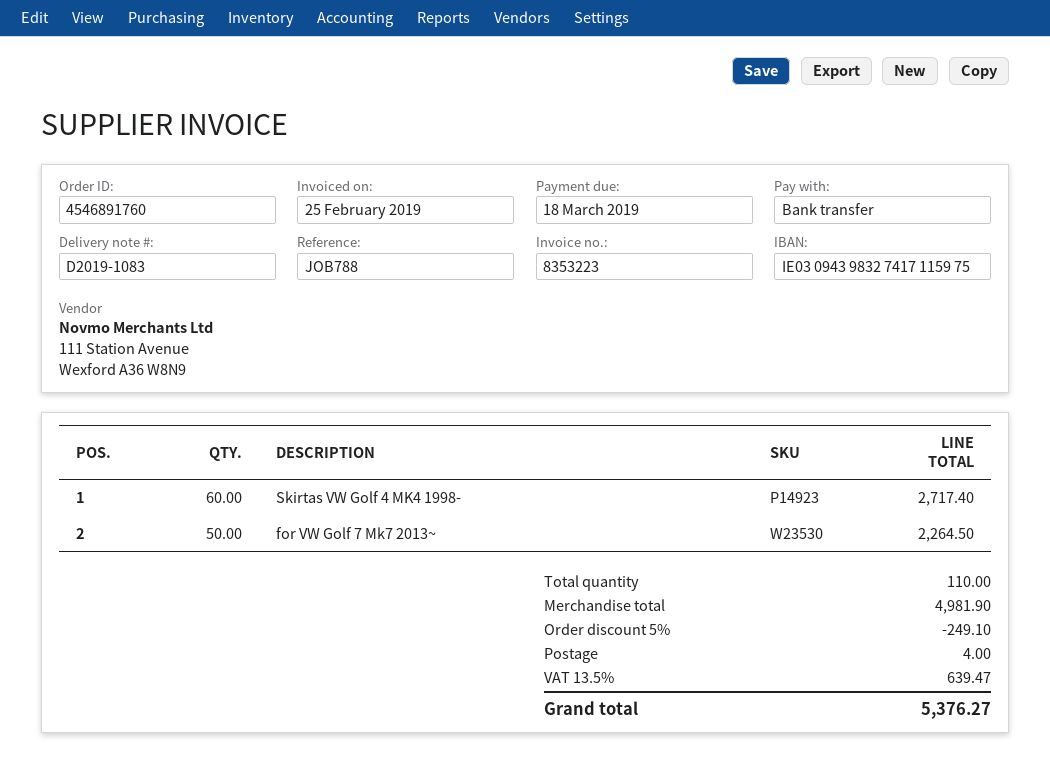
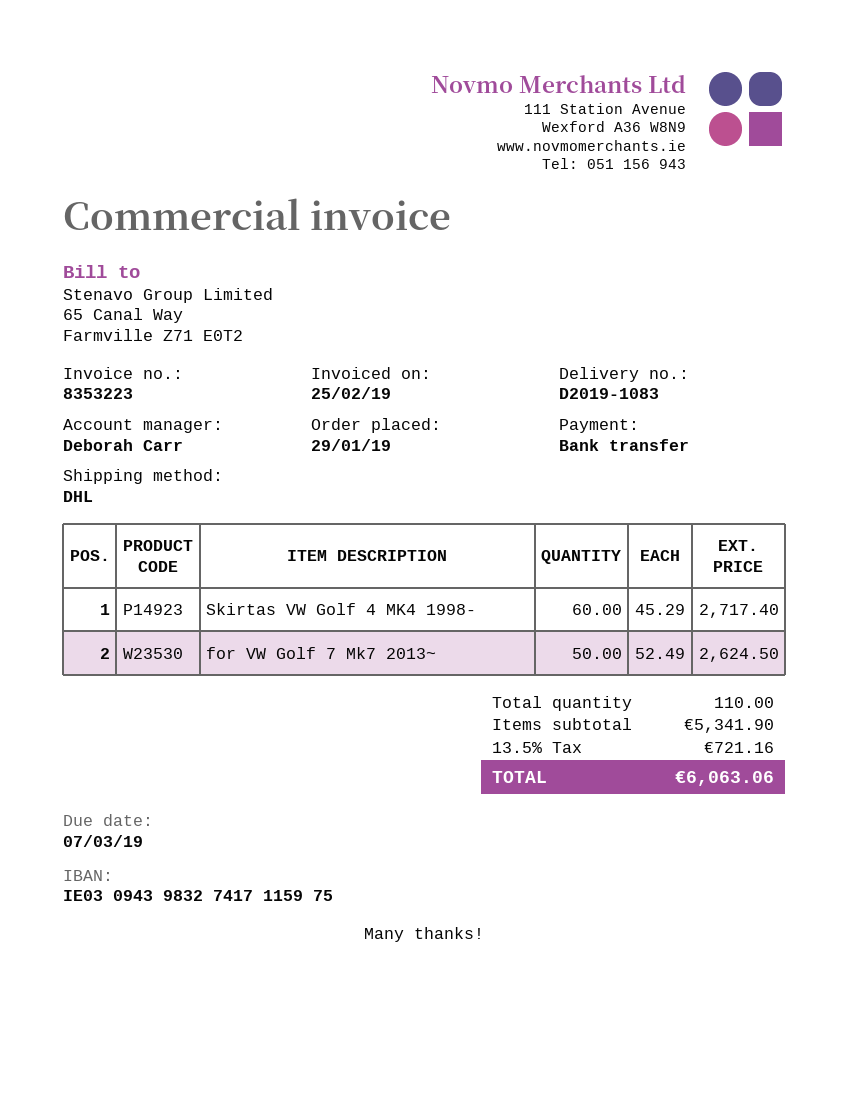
due date: 2019-03-18 -> 2019-03-07
for VW Golf 7 Mk7 2013~: 50 for 2264.50 -> 50 for 2624.50
subtotal: 4981.90 -> 5341.90
discount: 5% = 249.10 -> none
shipping: 4.00 -> none
tax: 13.5% = 639.47 -> 13.5% = 721.16
total: 5376.27 -> 6063.06

